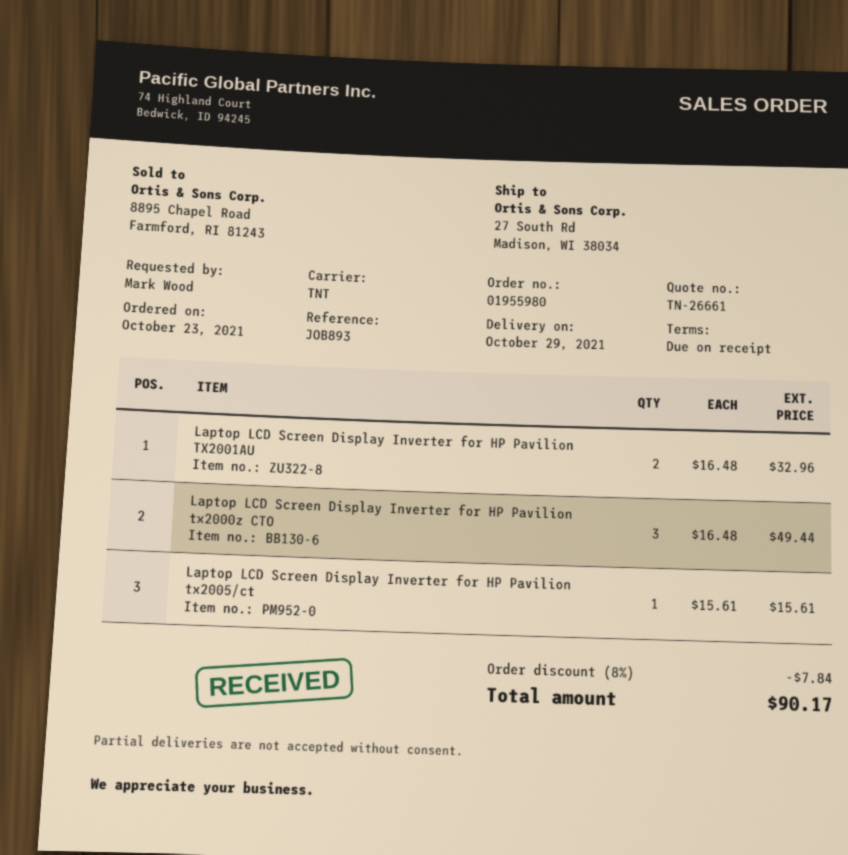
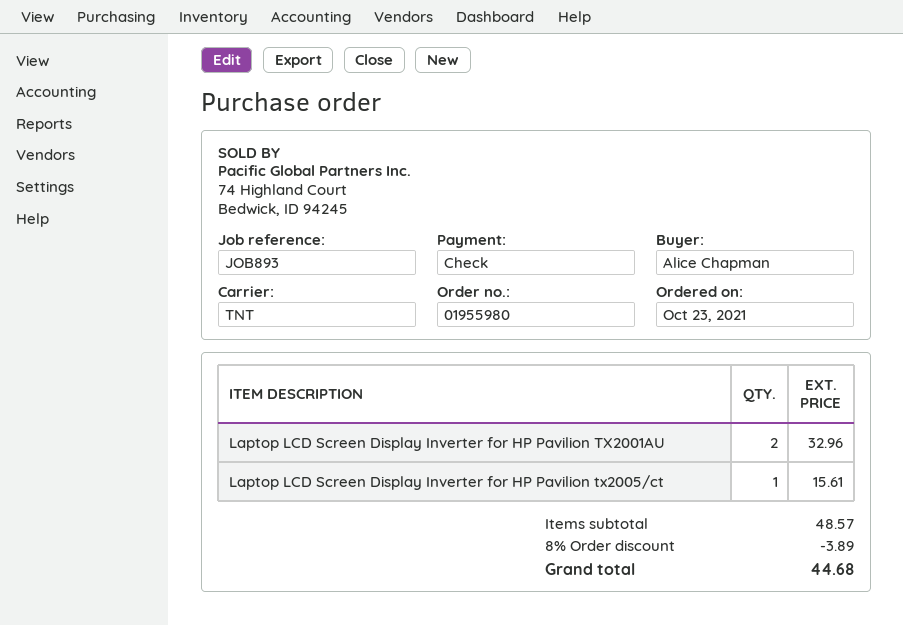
ordered by: Mark Wood -> Alice Chapman
Laptop LCD Screen Display Inverter for HP Pavilion tx2000z CTO: 3 for 49.44 -> none
discount: 8% = 7.84 -> 8% = 3.89
total: 90.17 -> 44.68

